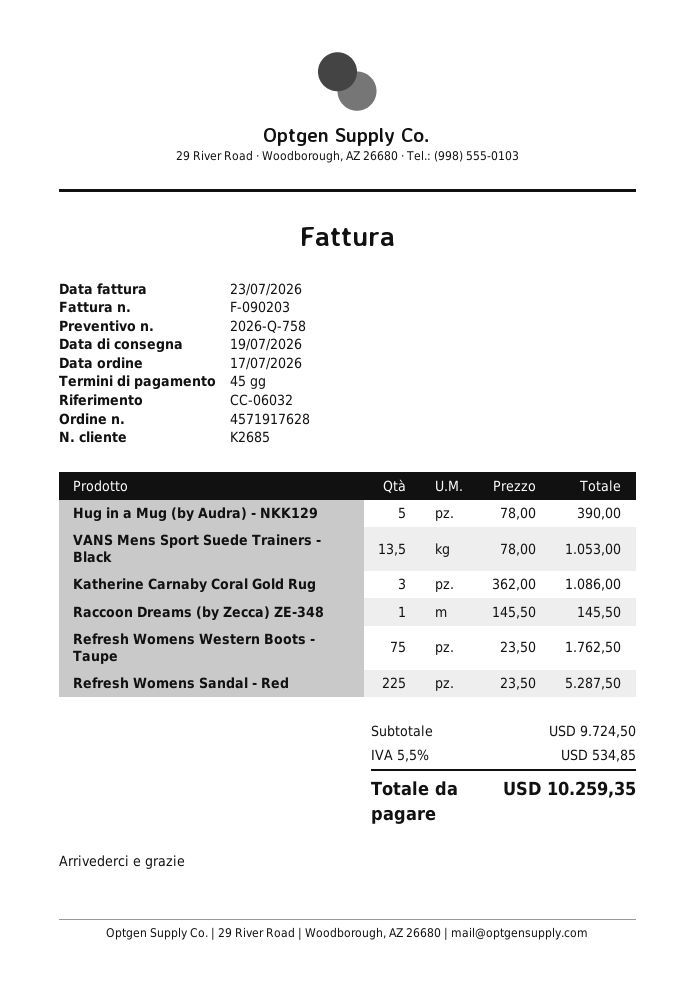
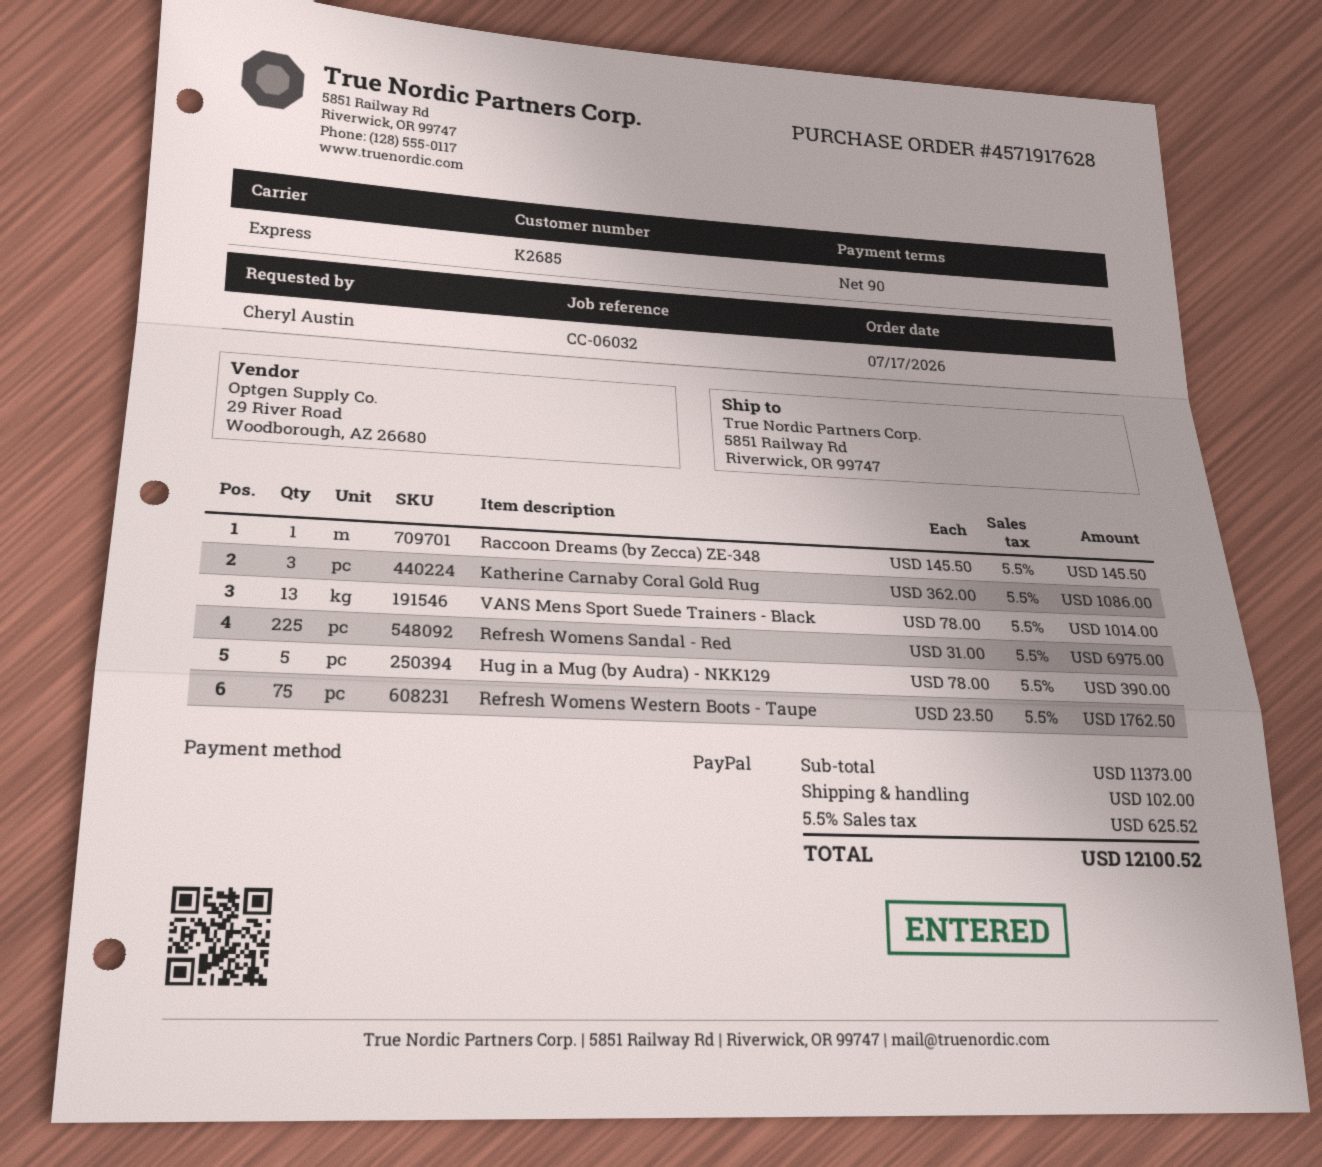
payment terms: 45 days -> 90 days
VANS Mens Sport Suede Trainers - Black: 13.5 x 78.00 = 1053.00 -> 13 x 78.00 = 1014.00
Refresh Womens Sandal - Red: 225 x 23.50 = 5287.50 -> 225 x 31.00 = 6975.00
subtotal: 9724.50 -> 11373.00
shipping: none -> 102.00
tax: 5.5% = 534.85 -> 5.5% = 625.52
total: 10259.35 -> 12100.52

